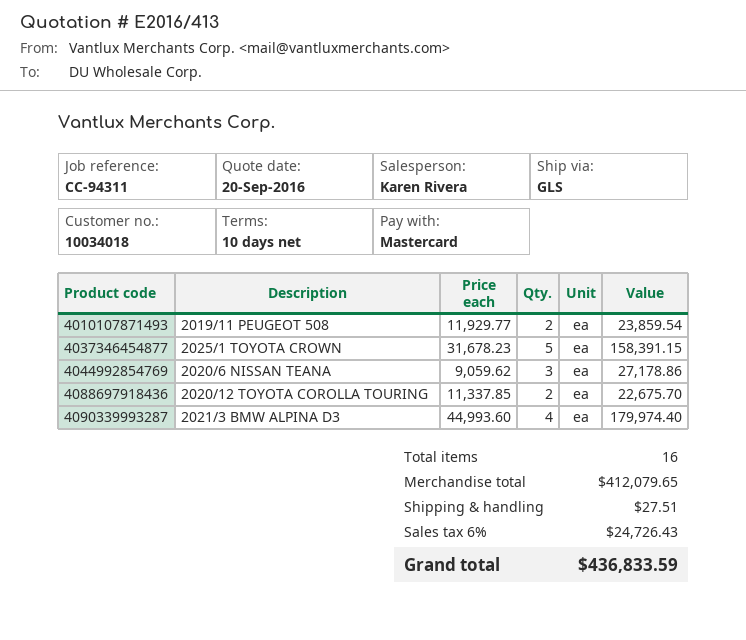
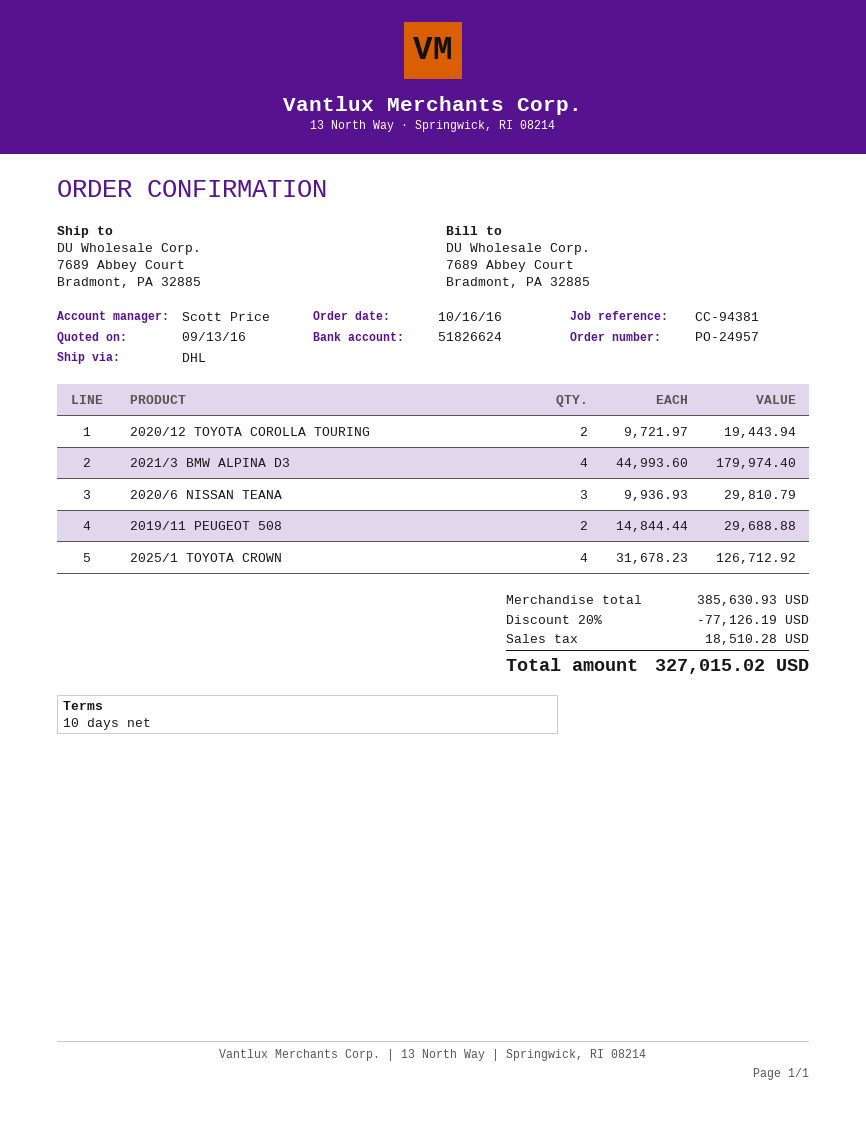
quote date: 2016-09-20 -> 2016-09-13
reference: CC-94311 -> CC-94381
sales rep: Karen Rivera -> Scott Price
shipping method: GLS -> DHL
2019/11 PEUGEOT 508: 2 x 11929.77 = 23859.54 -> 2 x 14844.44 = 29688.88
2025/1 TOYOTA CROWN: 5 x 31678.23 = 158391.15 -> 4 x 31678.23 = 126712.92
2020/6 NISSAN TEANA: 3 x 9059.62 = 27178.86 -> 3 x 9936.93 = 29810.79
2020/12 TOYOTA COROLLA TOURING: 2 x 11337.85 = 22675.70 -> 2 x 9721.97 = 19443.94
subtotal: 412079.65 -> 385630.93
discount: none -> 20% = 77126.19
shipping: 27.51 -> none
tax: 24726.43 -> 18510.28
total: 436833.59 -> 327015.02

